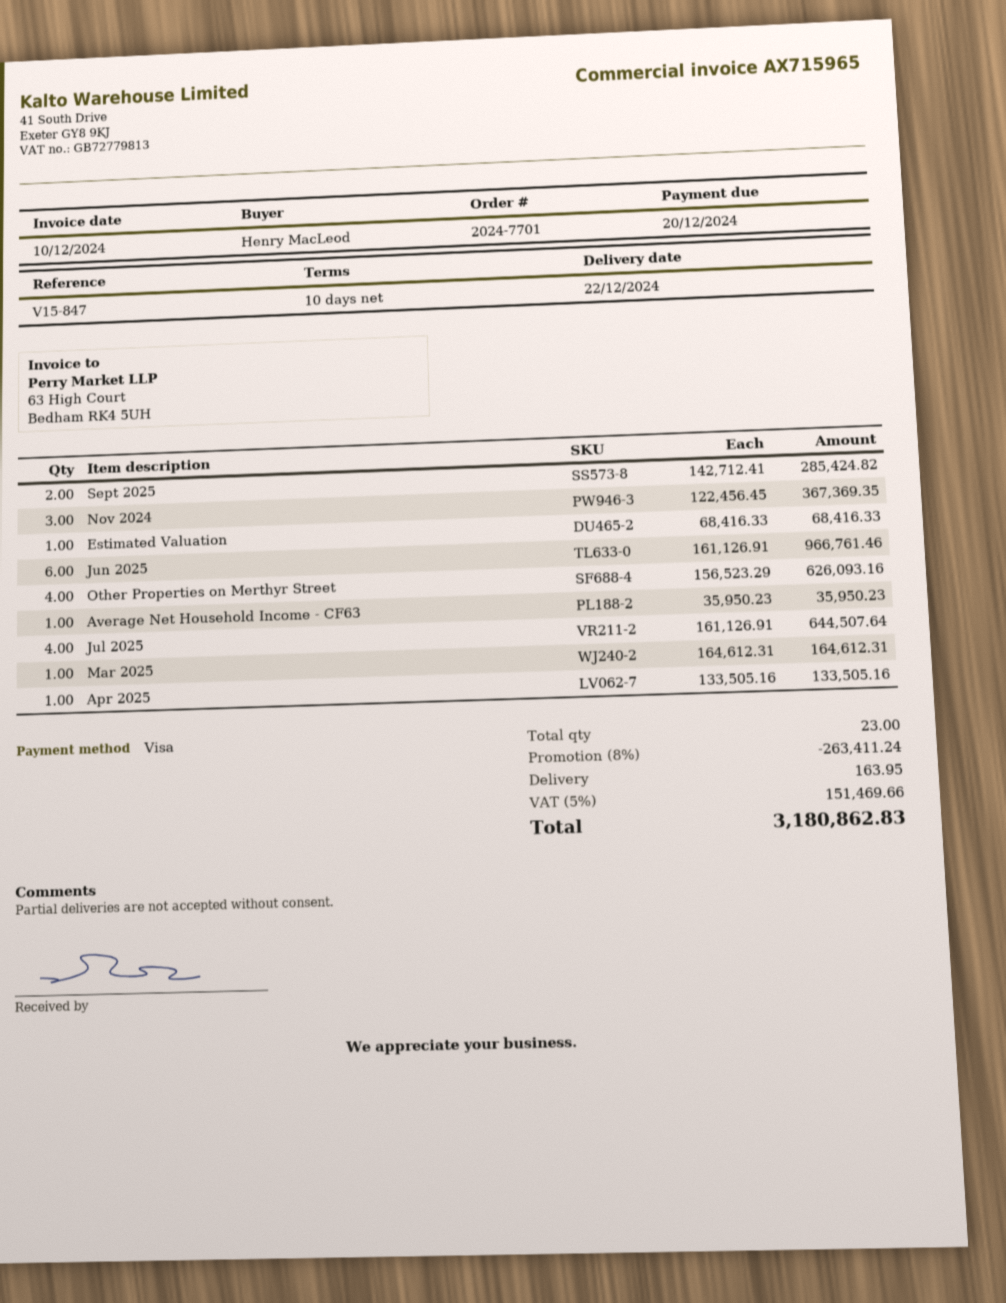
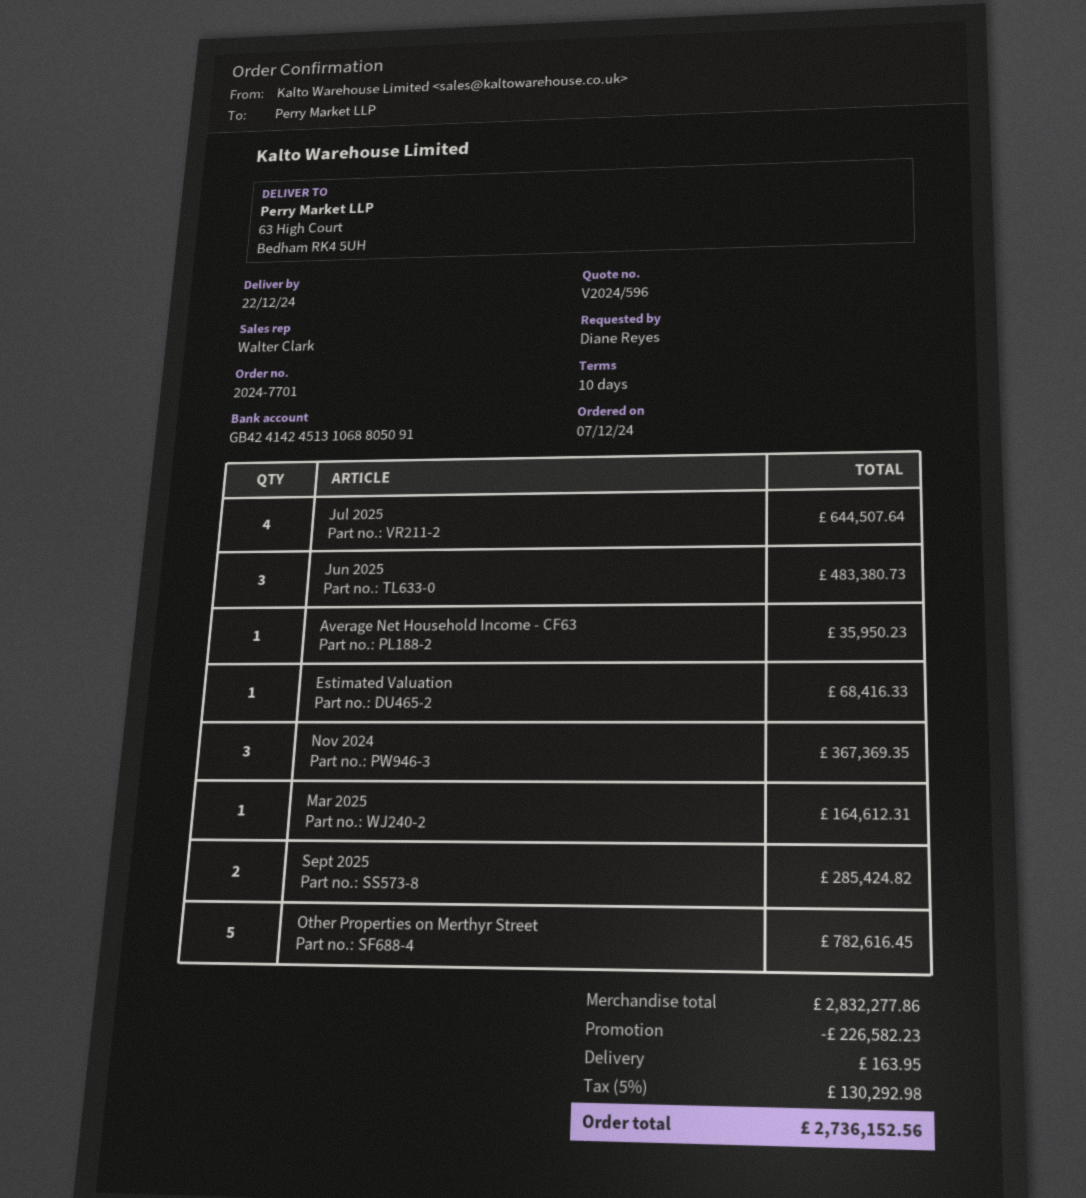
ordered by: Henry MacLeod -> Diane Reyes
Jun 2025: 6 for 966761.46 -> 3 for 483380.73
Other Properties on Merthyr Street: 4 for 626093.16 -> 5 for 782616.45
Apr 2025: 1 for 133505.16 -> none
discount: 263411.24 -> 226582.23
tax: 5% = 151469.66 -> 5% = 130292.98
total: 3180862.83 -> 2736152.56

